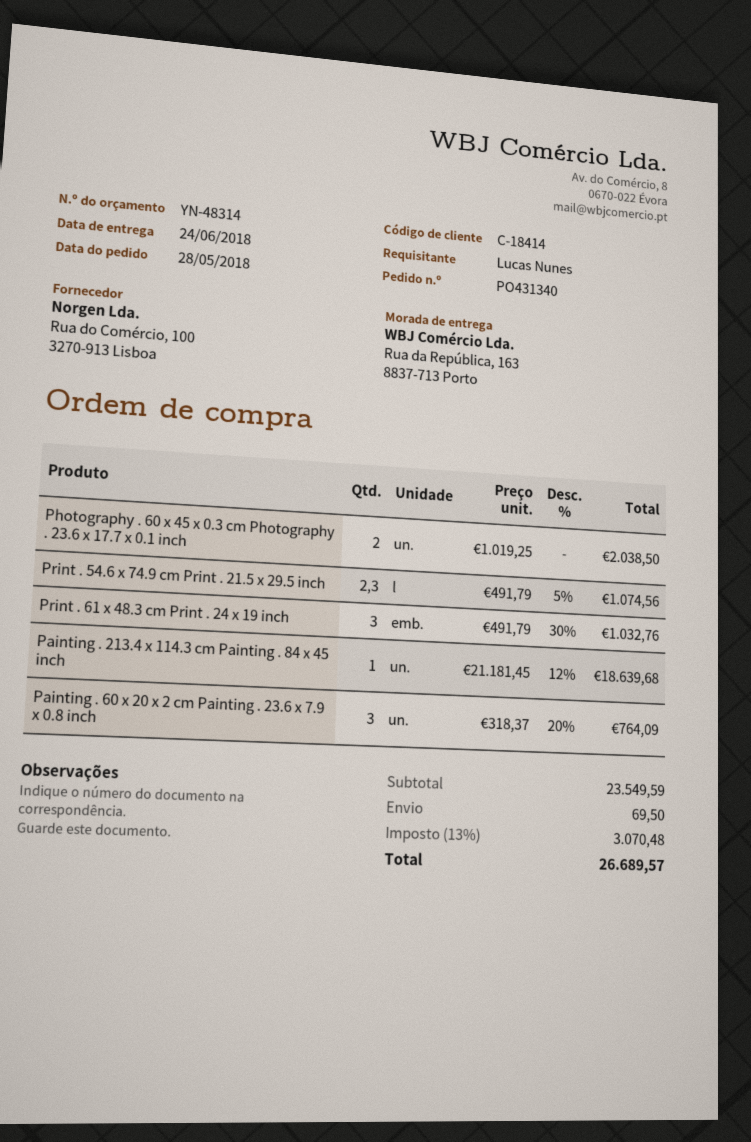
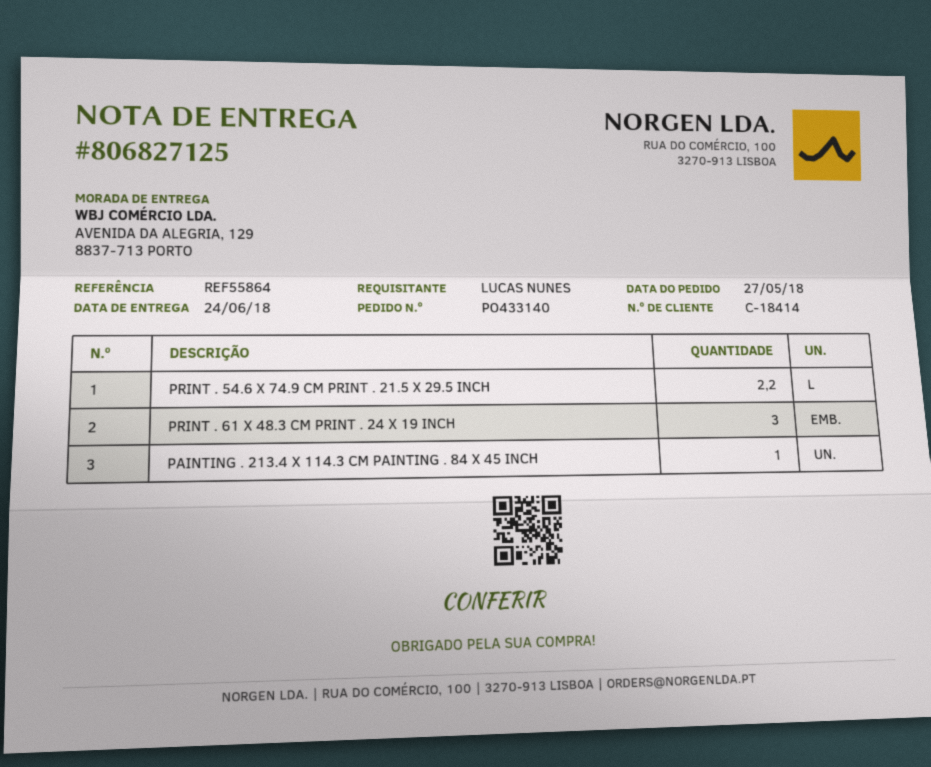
order number: PO431340 -> PO433140
order date: 2018-05-28 -> 2018-05-27
ship to: Rua da República, 163, 8837-713 Porto -> AVENIDA DA ALEGRIA, 129, 8837-713 PORTO
Photography . 60 x 45 x 0.3 cm Photography . 23.6 x 17.7 x 0.1 inch: 2 -> none
Print . 54.6 x 74.9 cm Print . 21.5 x 29.5 inch: 2.3 -> 2.2
Painting . 60 x 20 x 2 cm Painting . 23.6 x 7.9 x 0.8 inch: 3 -> none

